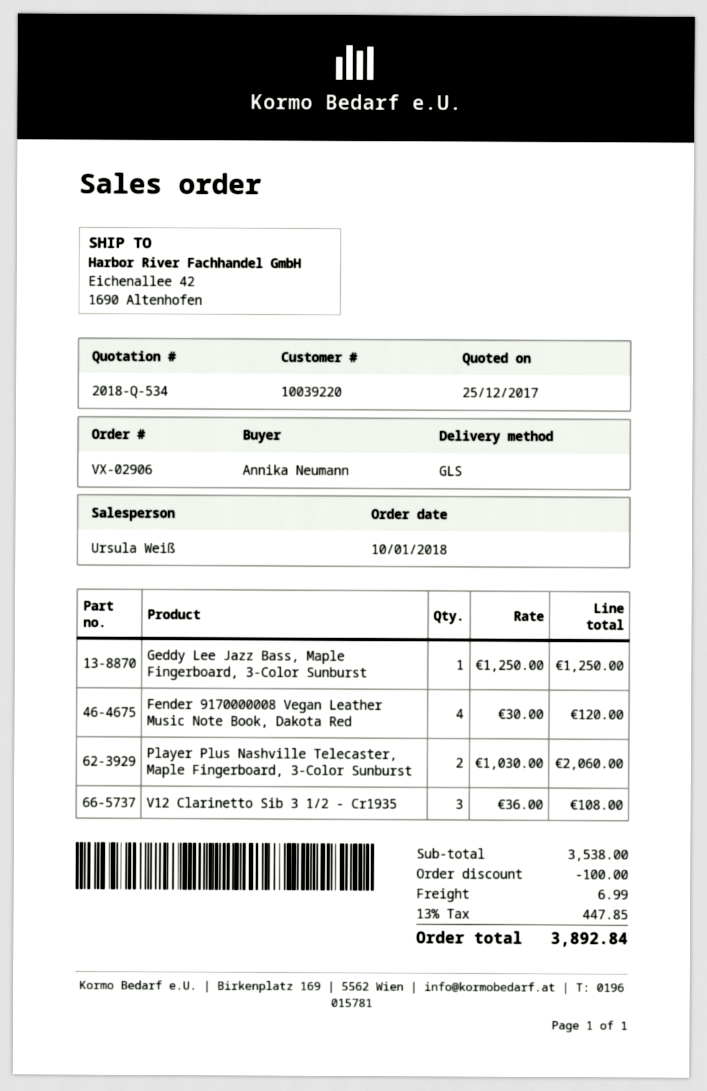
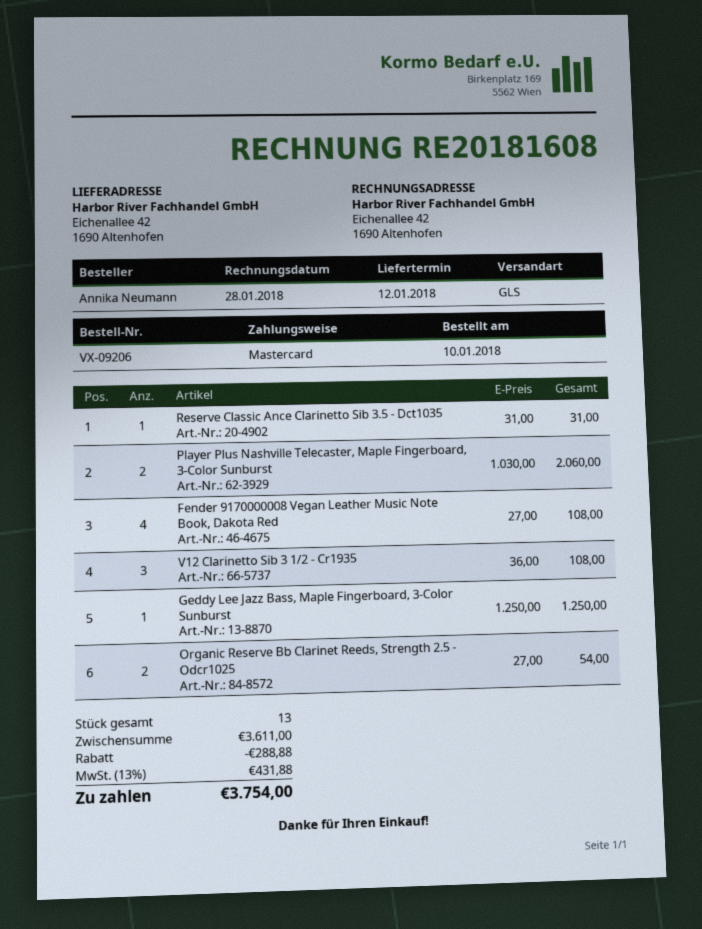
order number: VX-02906 -> VX-09206
Fender 9170000008 Vegan Leather Music Note Book, Dakota Red: 4 x 30.00 = 120.00 -> 4 x 27.00 = 108.00
Reserve Classic Ance Clarinetto Sib 3.5 - Dct1035: none -> 1 x 31.00 = 31.00
Organic Reserve Bb Clarinet Reeds, Strength 2.5 - Odcr1025: none -> 2 x 27.00 = 54.00
subtotal: 3538.00 -> 3611.00
discount: 100.00 -> 288.88
shipping: 6.99 -> none
tax: 13% = 447.85 -> 13% = 431.88
total: 3892.84 -> 3754.00

